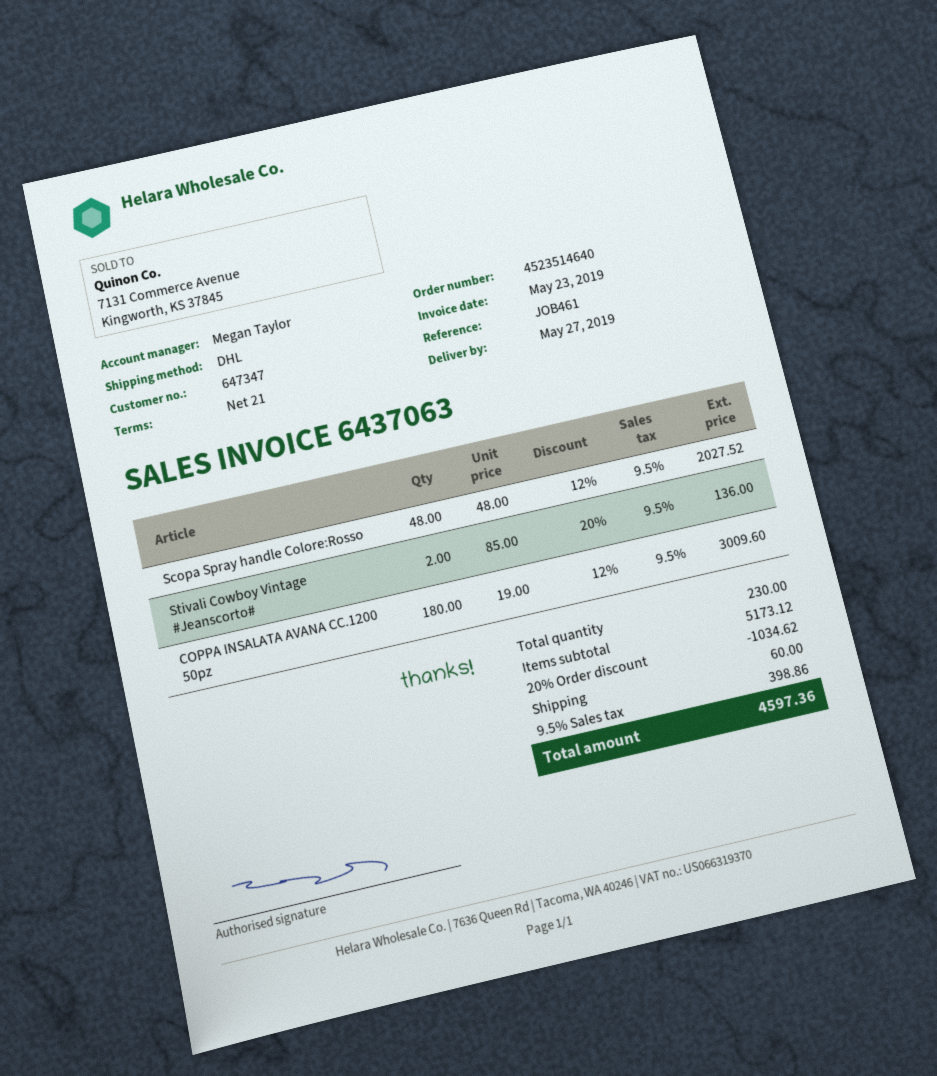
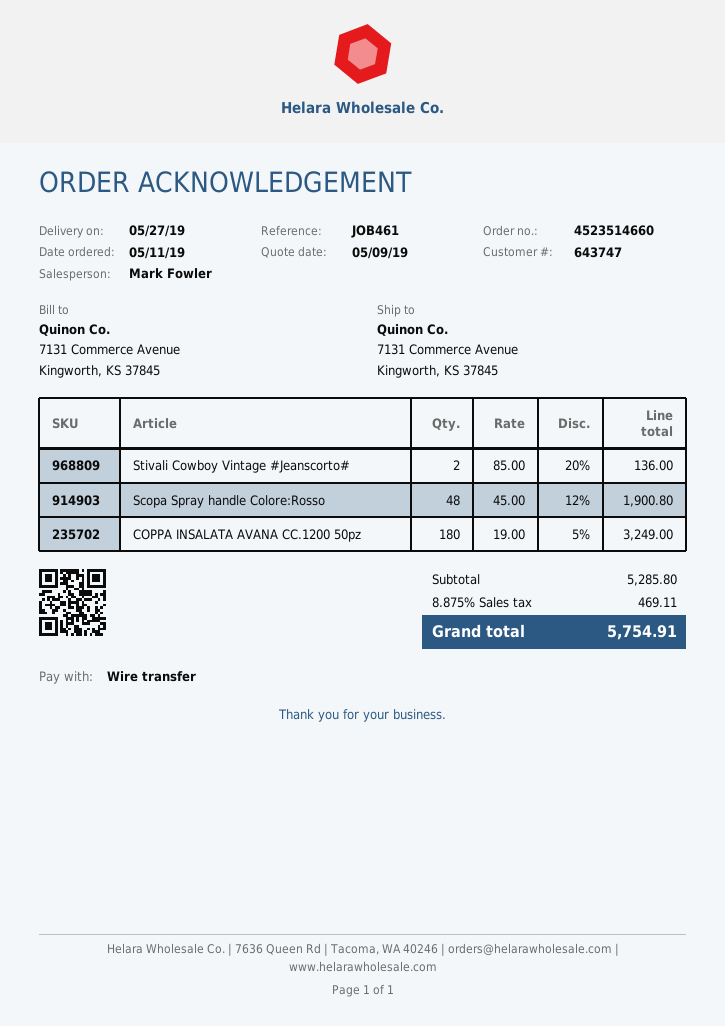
order number: 4523514640 -> 4523514660
customer number: 647347 -> 643747
sales rep: Megan Taylor -> Mark Fowler
Scopa Spray handle Colore:Rosso: 48 x 48.00 - 12% = 2027.52 -> 48 x 45.00 - 12% = 1900.80
COPPA INSALATA AVANA CC.1200 50pz: 180 x 19.00 - 12% = 3009.60 -> 180 x 19.00 - 5% = 3249.00
subtotal: 5173.12 -> 5285.80
discount: 20% = 1034.62 -> none
shipping: 60.00 -> none
tax: 9.5% = 398.86 -> 8.875% = 469.11
total: 4597.36 -> 5754.91

